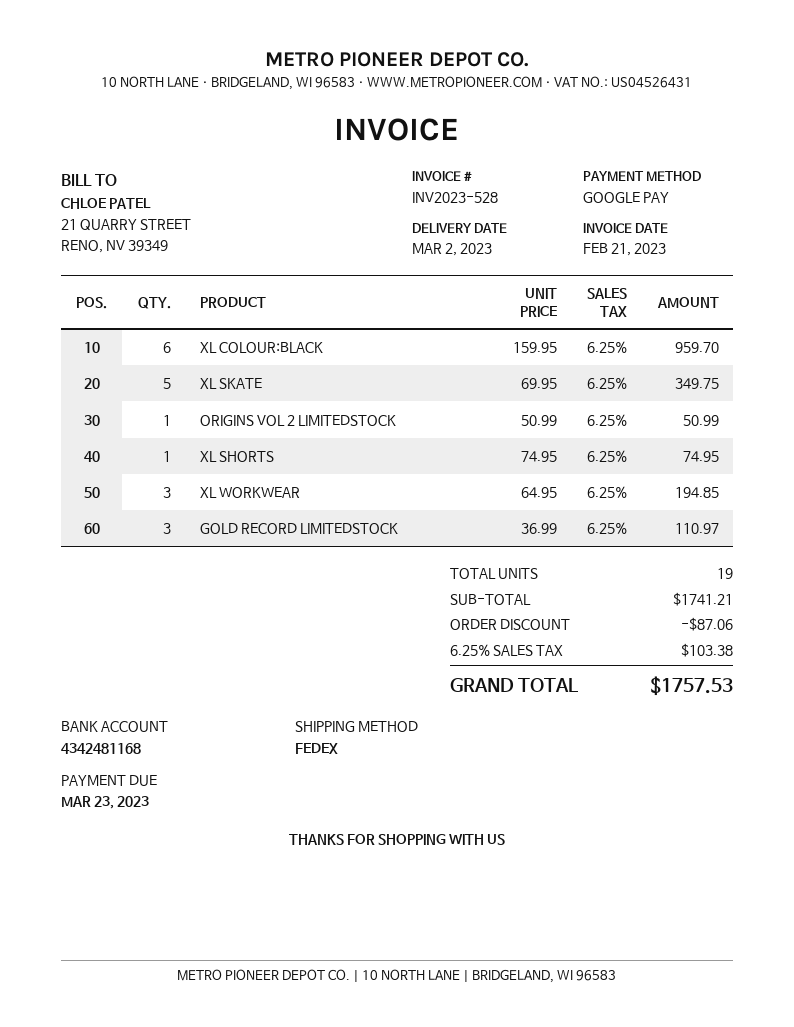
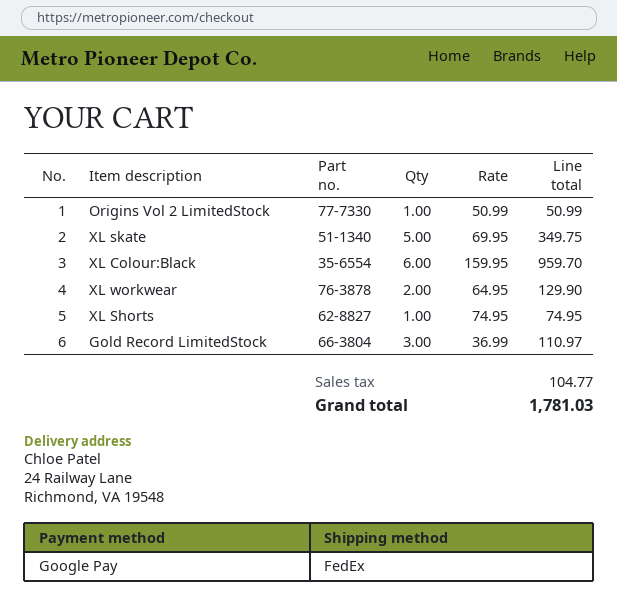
XL WORKWEAR: 3 x 64.95 = 194.85 -> 2 x 64.95 = 129.90
discount: 87.06 -> none
tax: 103.38 -> 104.77
total: 1757.53 -> 1781.03

